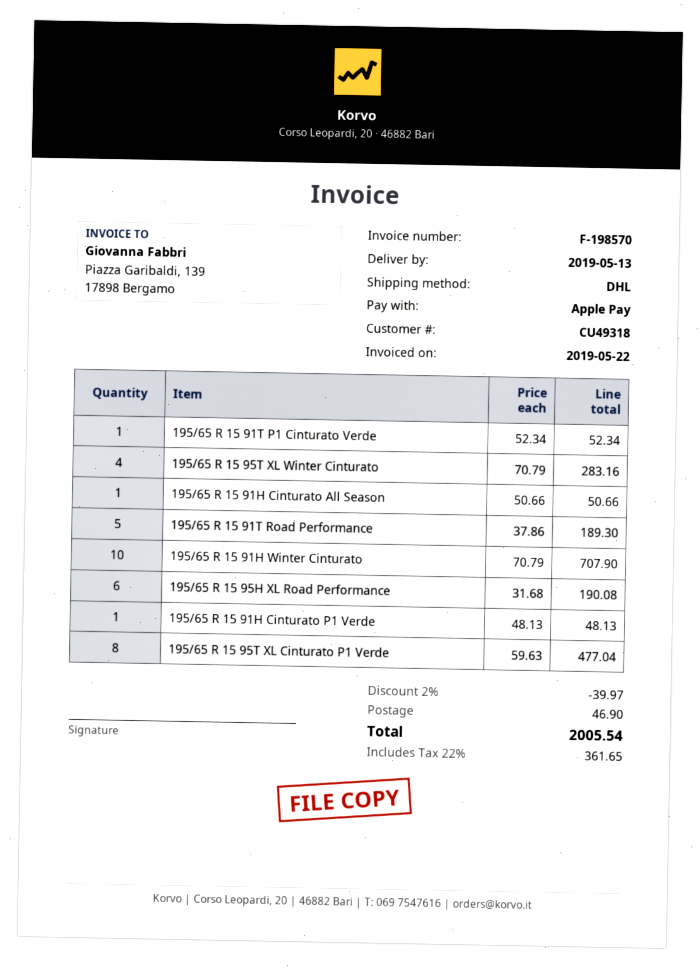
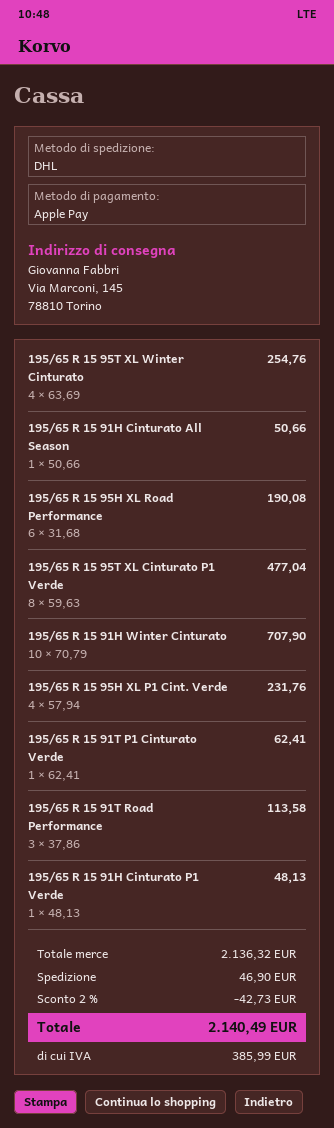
195/65 R 15 91T P1 Cinturato Verde: 1 x 52.34 = 52.34 -> 1 x 62.41 = 62.41
195/65 R 15 95T XL Winter Cinturato: 4 x 70.79 = 283.16 -> 4 x 63.69 = 254.76
195/65 R 15 91T Road Performance: 5 x 37.86 = 189.30 -> 3 x 37.86 = 113.58
195/65 R 15 95H XL P1 Cint. Verde: none -> 4 x 57.94 = 231.76
discount: 2% = 39.97 -> 2% = 42.73
tax: 361.65 -> 385.99
total: 2005.54 -> 2140.49

